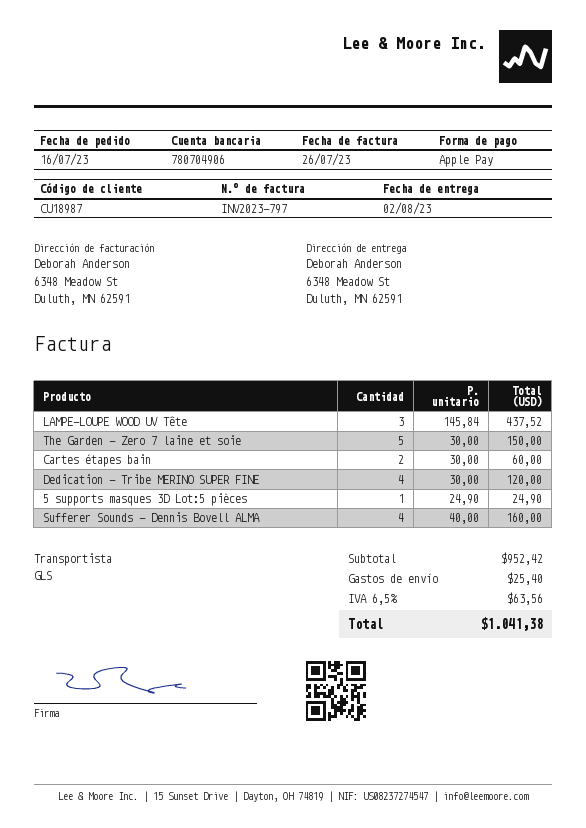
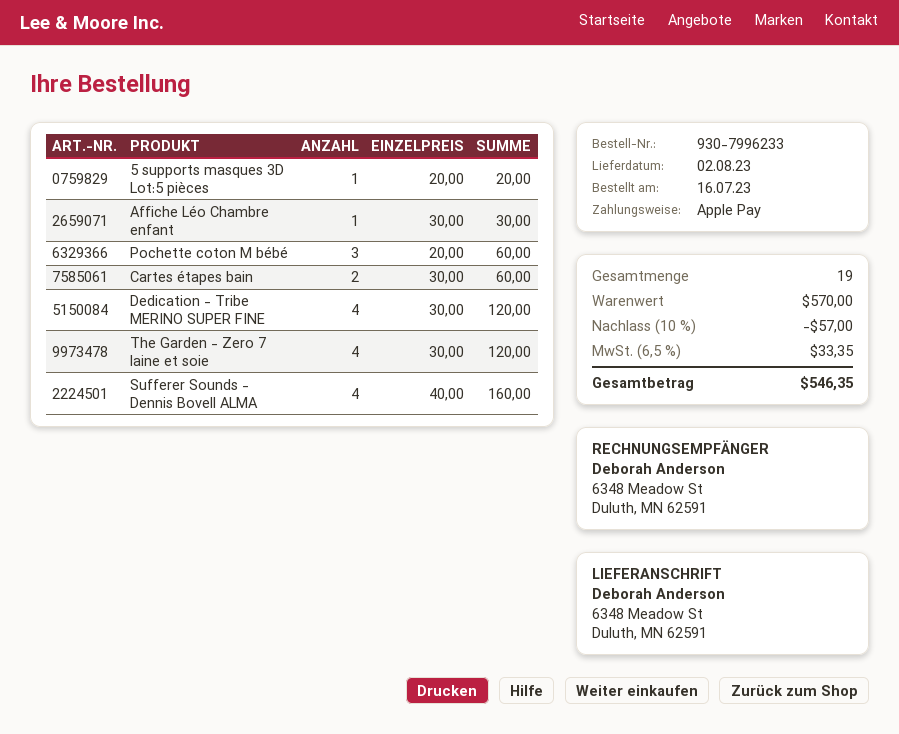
LAMPE-LOUPE WOOD UV Tête: 3 x 145.84 = 437.52 -> none
The Garden - Zero 7 laine et soie: 5 x 30.00 = 150.00 -> 4 x 30.00 = 120.00
5 supports masques 3D Lot:5 pièces: 1 x 24.90 = 24.90 -> 1 x 20.00 = 20.00
Affiche Léo Chambre enfant: none -> 1 x 30.00 = 30.00
Pochette coton M bébé: none -> 3 x 20.00 = 60.00
subtotal: 952.42 -> 570.00
discount: none -> 10% = 57.00
shipping: 25.40 -> none
tax: 6.5% = 63.56 -> 6.5% = 33.35
total: 1041.38 -> 546.35

